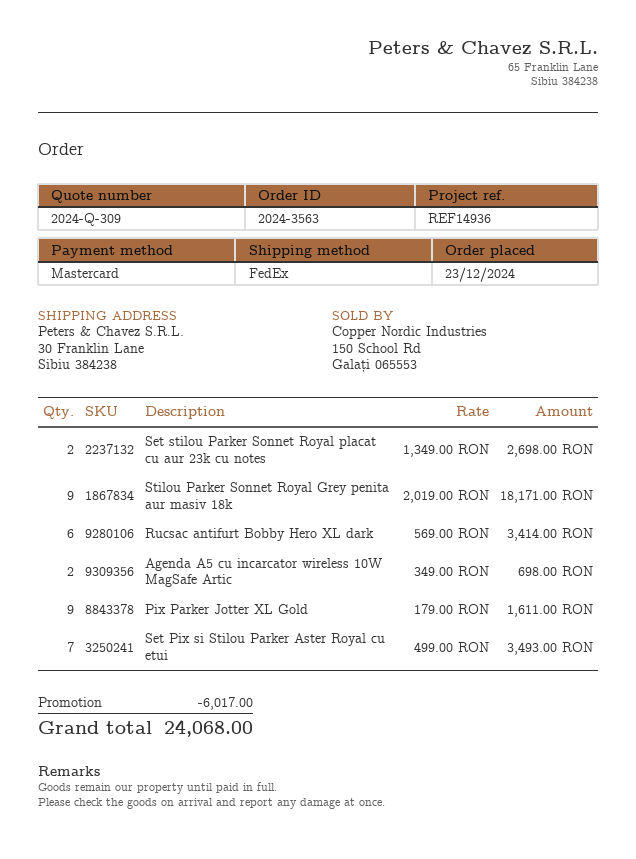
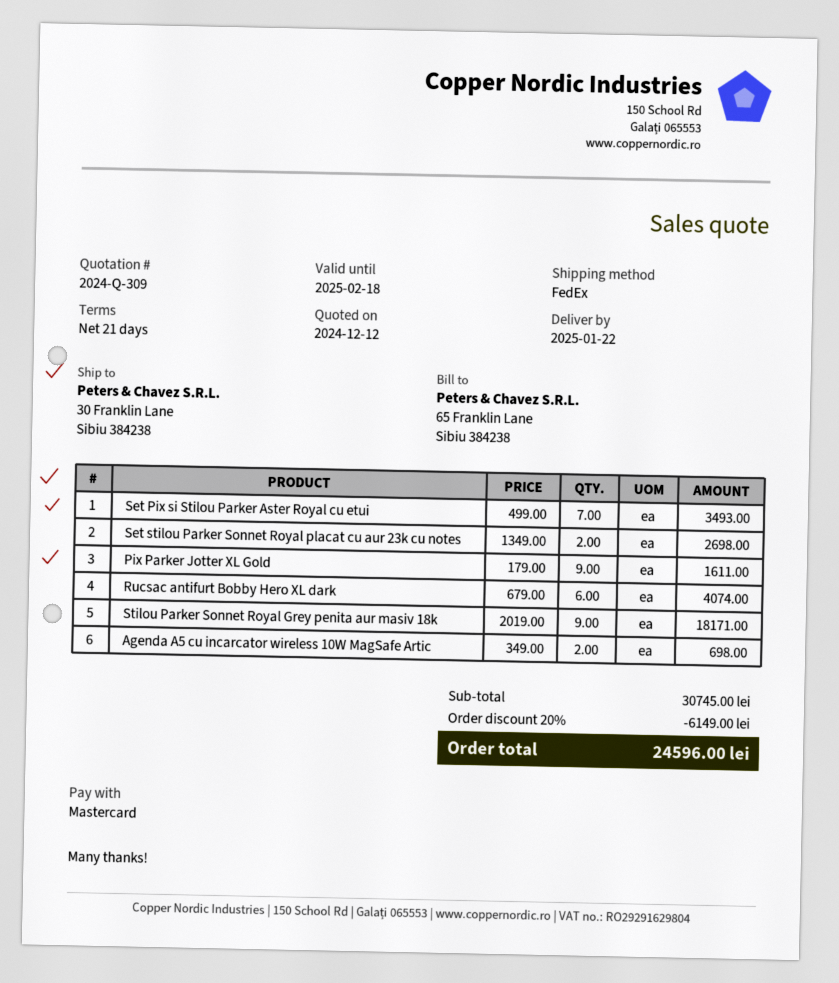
Rucsac antifurt Bobby Hero XL dark: 6 x 569.00 = 3414.00 -> 6 x 679.00 = 4074.00
discount: 6017.00 -> 6149.00
total: 24068.00 -> 24596.00

